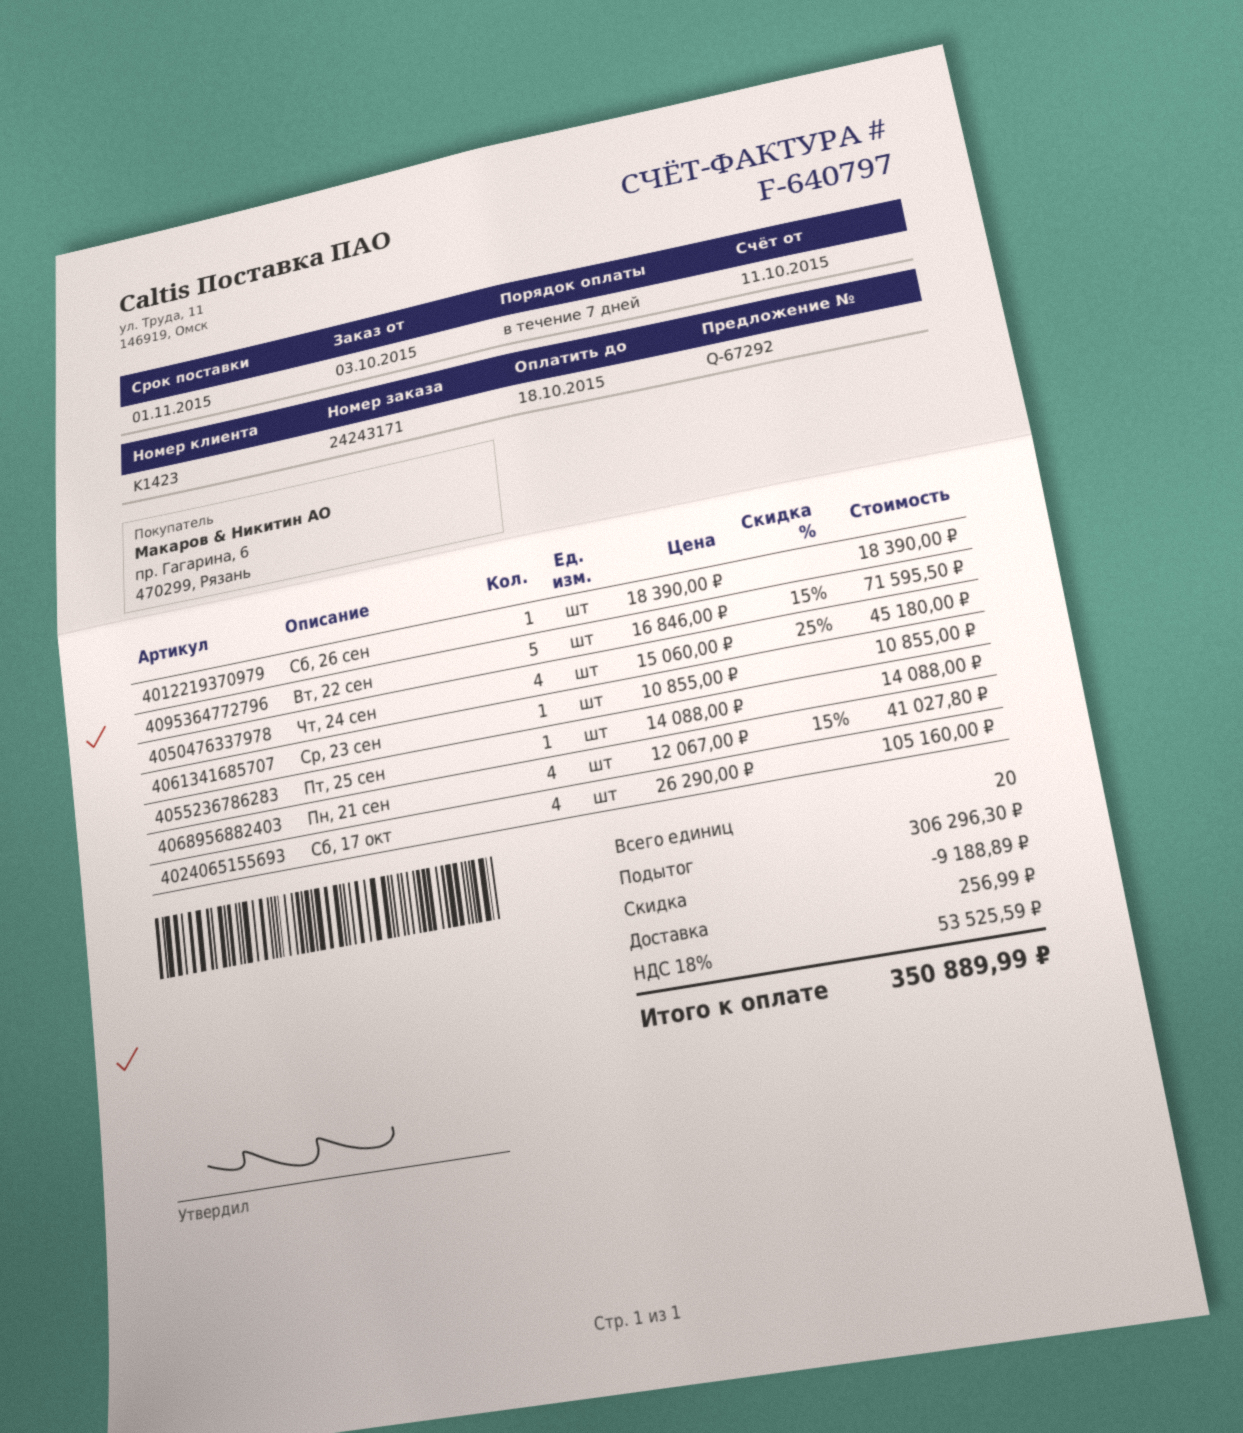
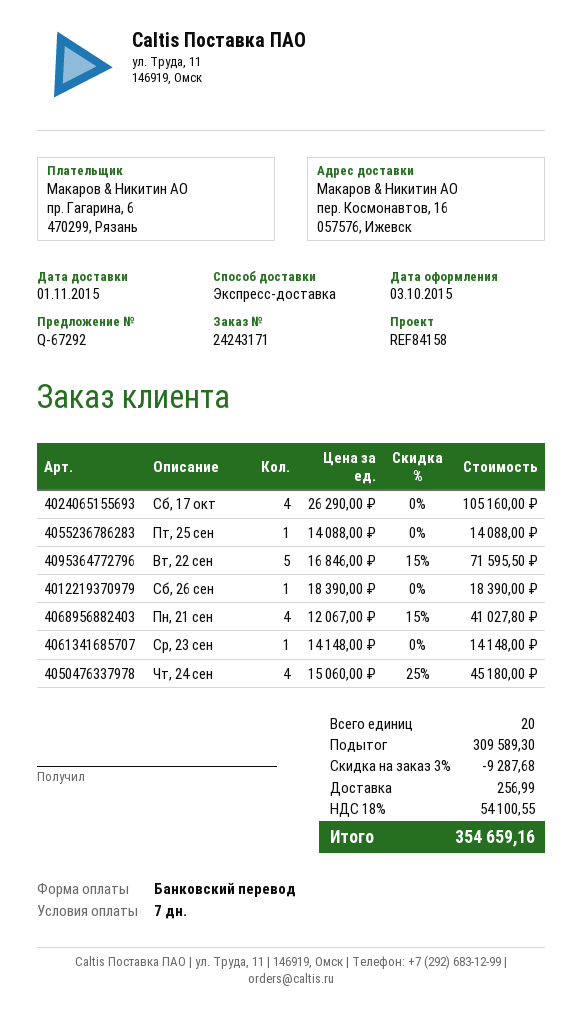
Ср, 23 сен: 1 x 10855.00 = 10855.00 -> 1 x 14148.00 = 14148.00
subtotal: 306296.30 -> 309589.30
discount: 9188.89 -> 9287.68
tax: 18% = 53525.59 -> 18% = 54100.55
total: 350889.99 -> 354659.16

